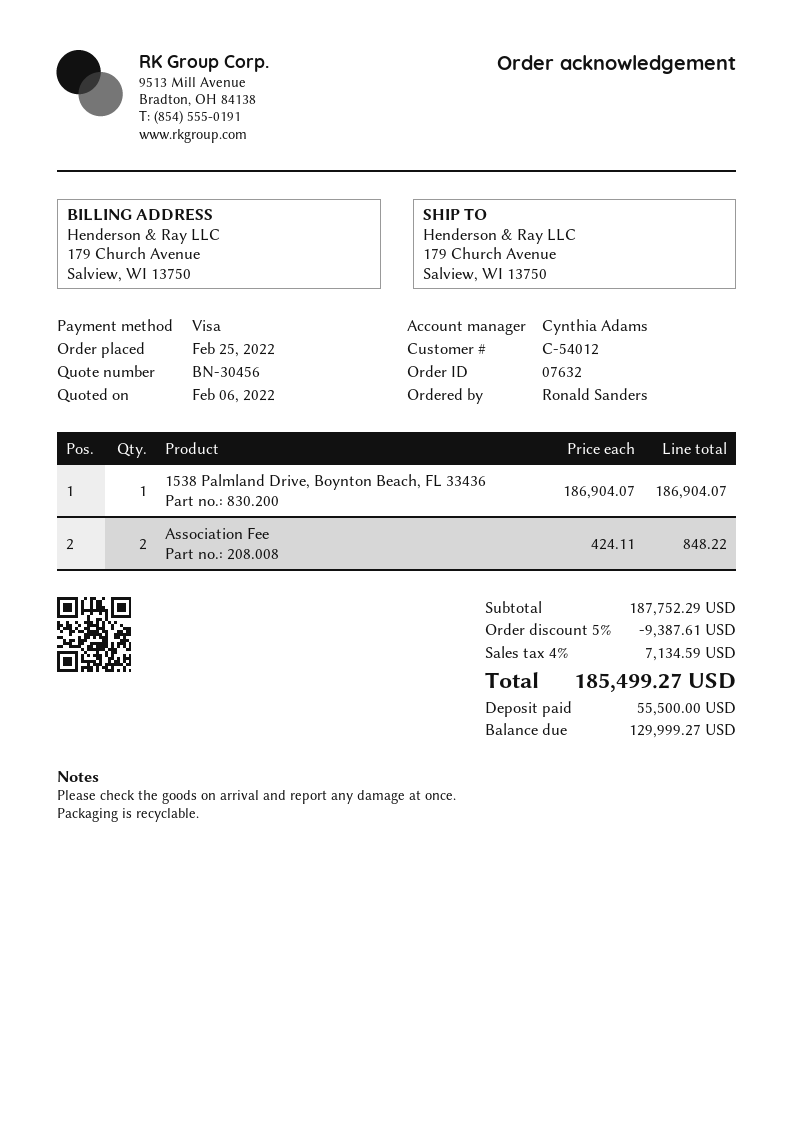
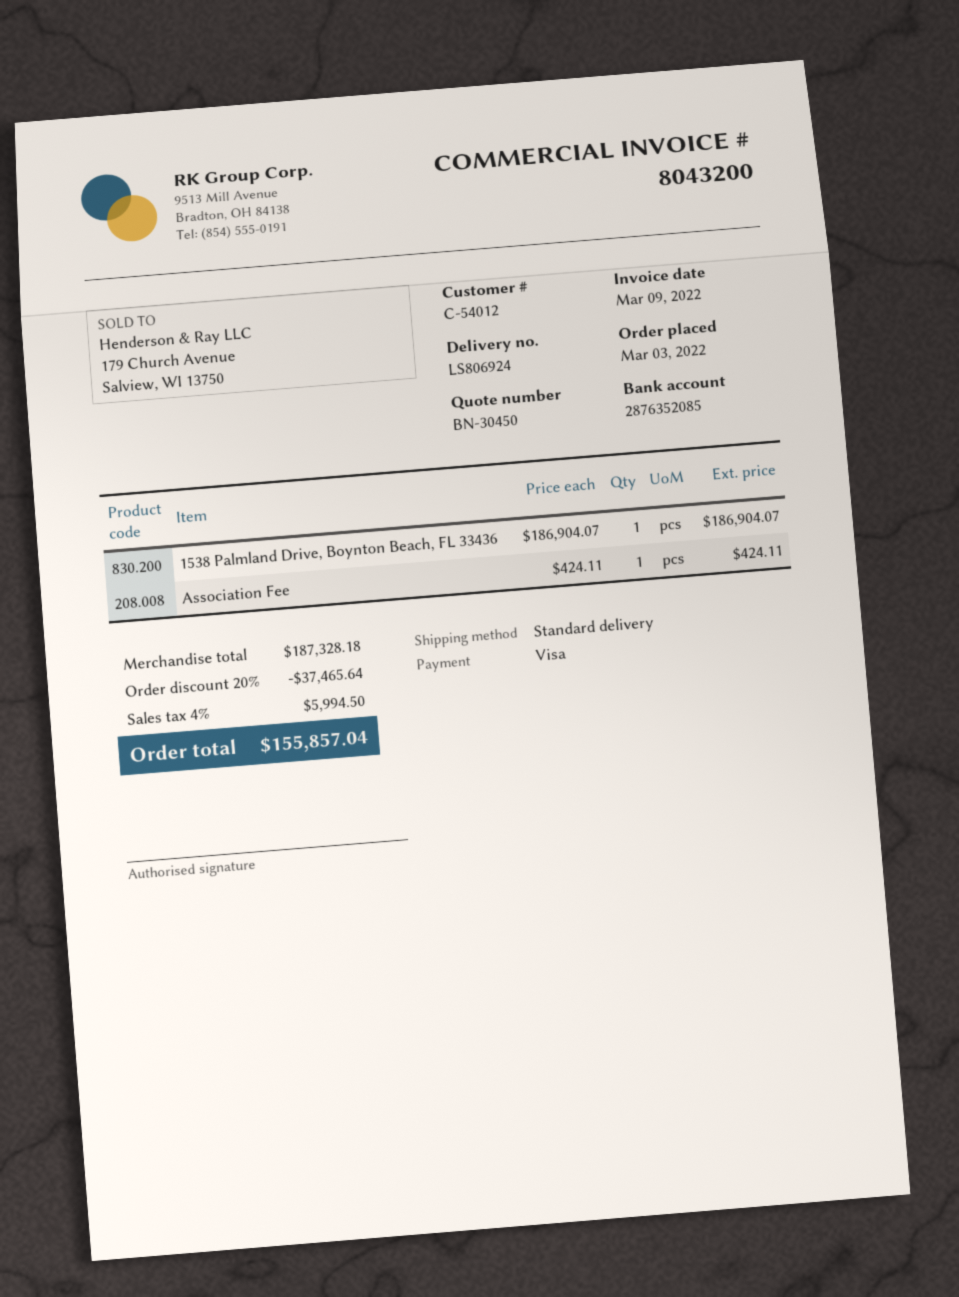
quote number: BN-30456 -> BN-30450
order date: 2022-02-25 -> 2022-03-03
Association Fee: 2 x 424.11 = 848.22 -> 1 x 424.11 = 424.11
subtotal: 187752.29 -> 187328.18
discount: 5% = 9387.61 -> 20% = 37465.64
tax: 4% = 7134.59 -> 4% = 5994.50
total: 185499.27 -> 155857.04

